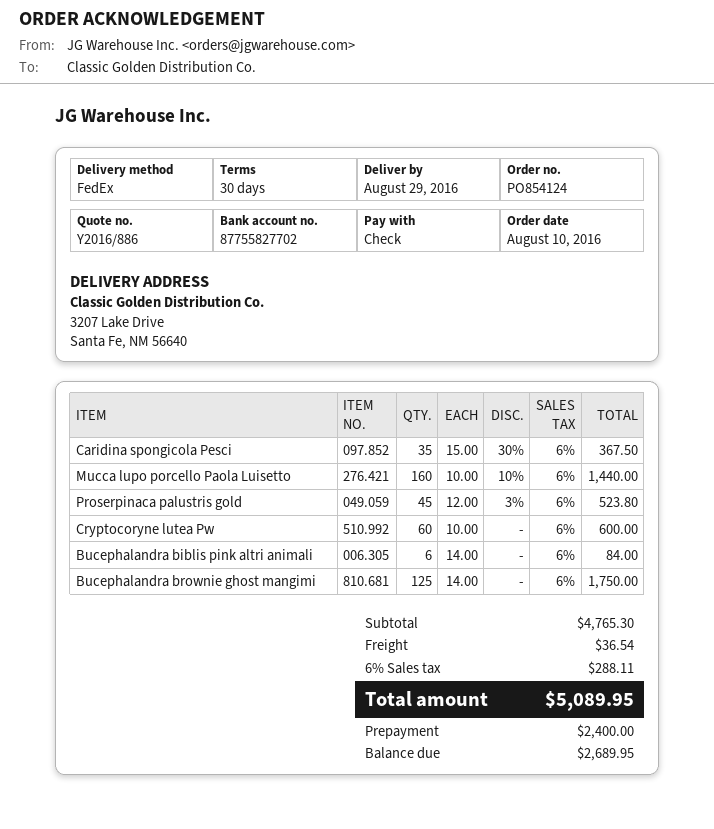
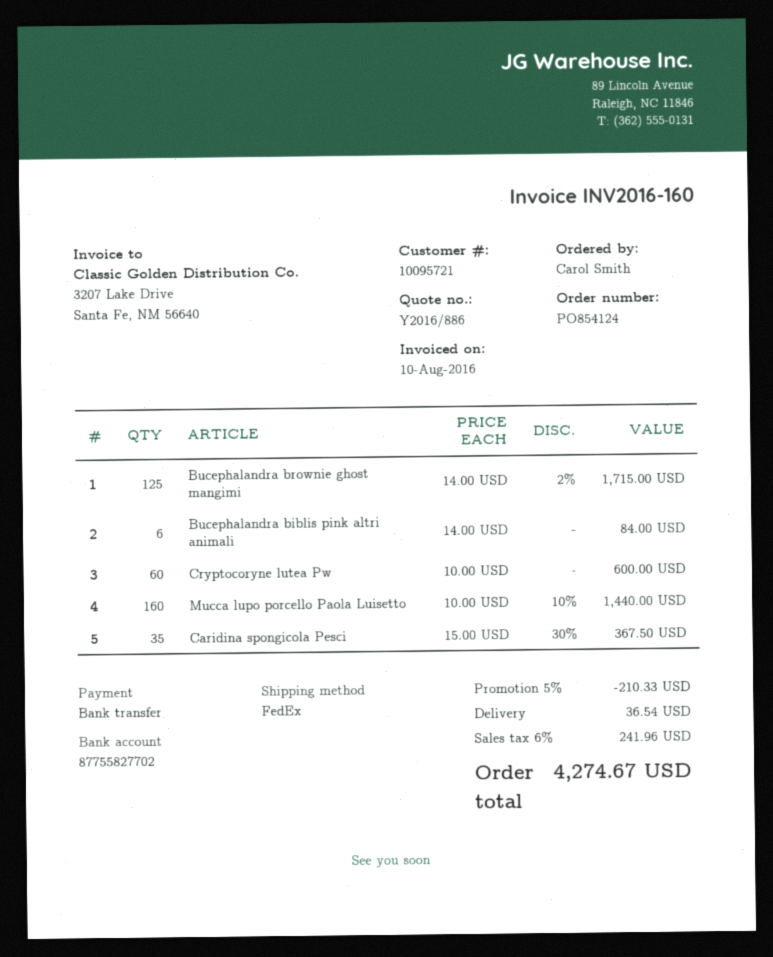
payment method: cheque -> bank transfer
Proserpinaca palustris gold: 45 x 12.00 - 3% = 523.80 -> none
Bucephalandra brownie ghost mangimi: 125 x 14.00 = 1750.00 -> 125 x 14.00 - 2% = 1715.00
discount: none -> 5% = 210.33
tax: 6% = 288.11 -> 6% = 241.96
total: 5089.95 -> 4274.67

